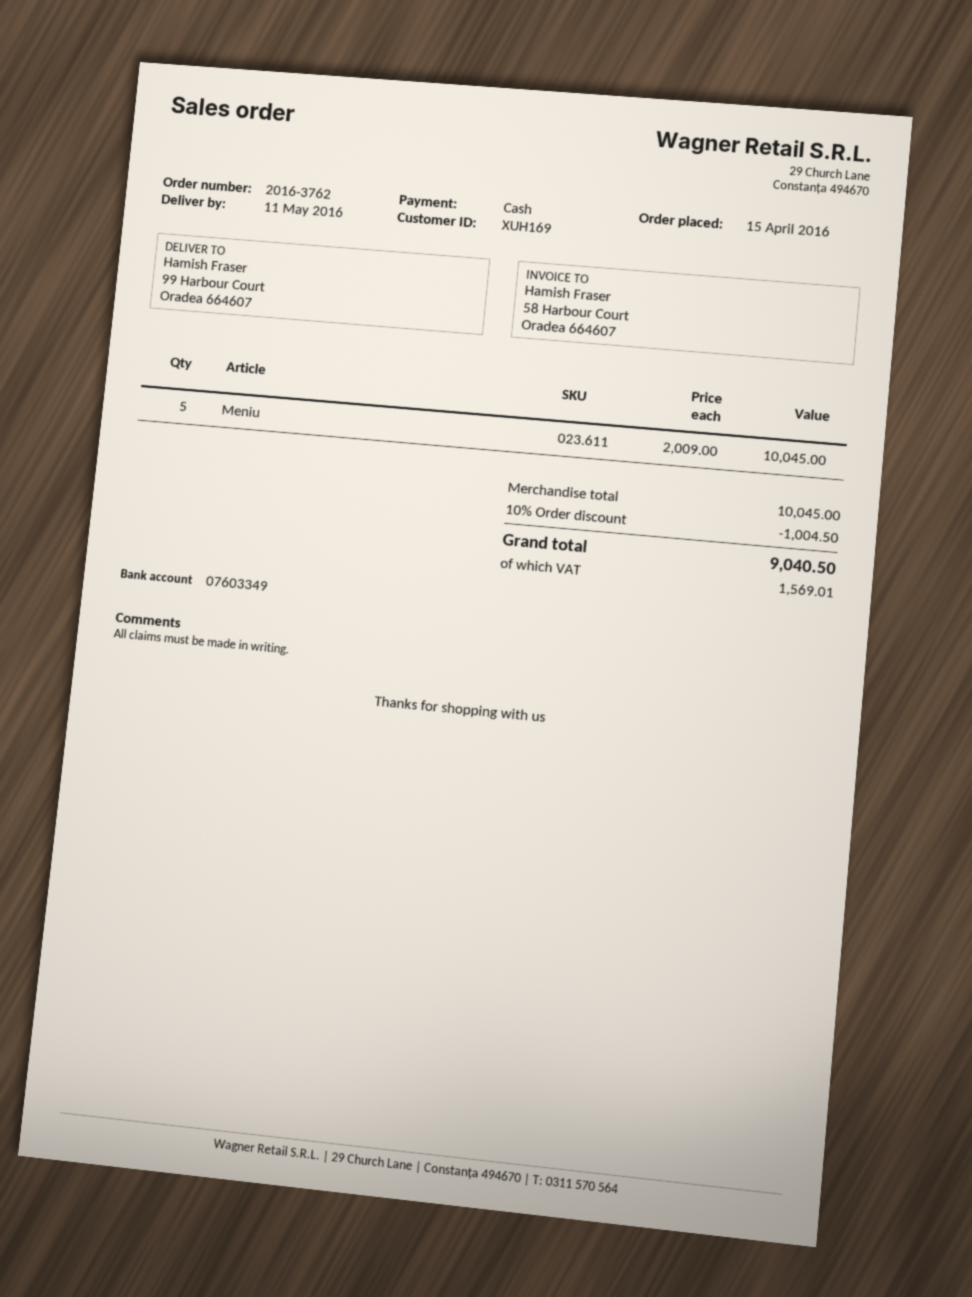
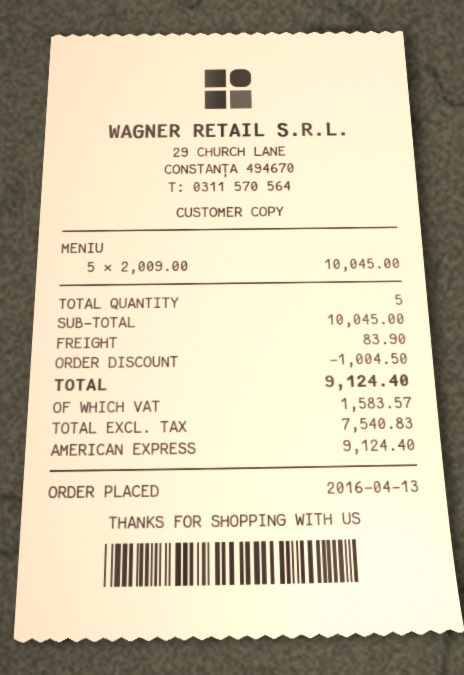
order date: 2016-04-15 -> 2016-04-13
payment method: cash -> American Express
shipping: none -> 83.90
tax: 1569.01 -> 1583.57
total: 9040.50 -> 9124.40

